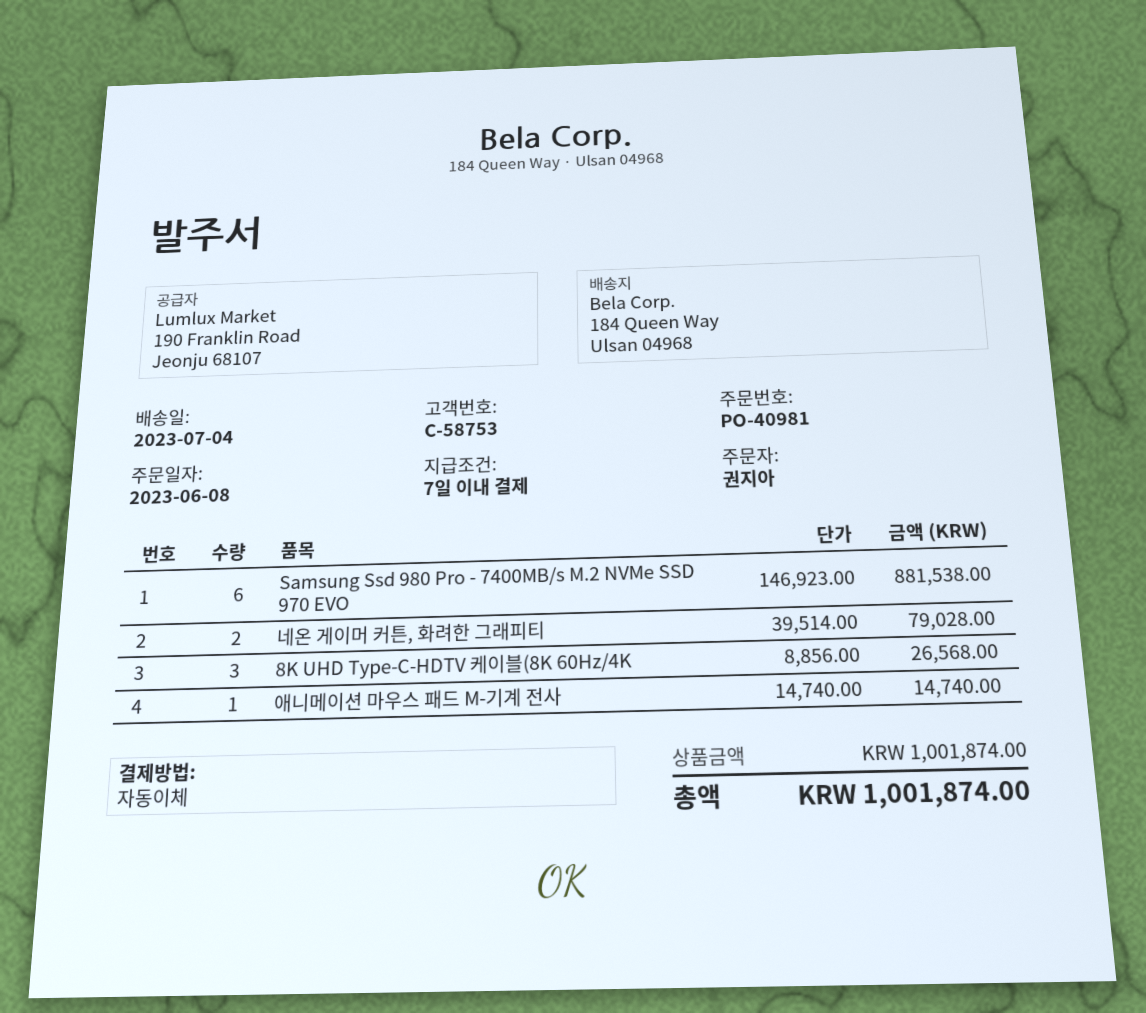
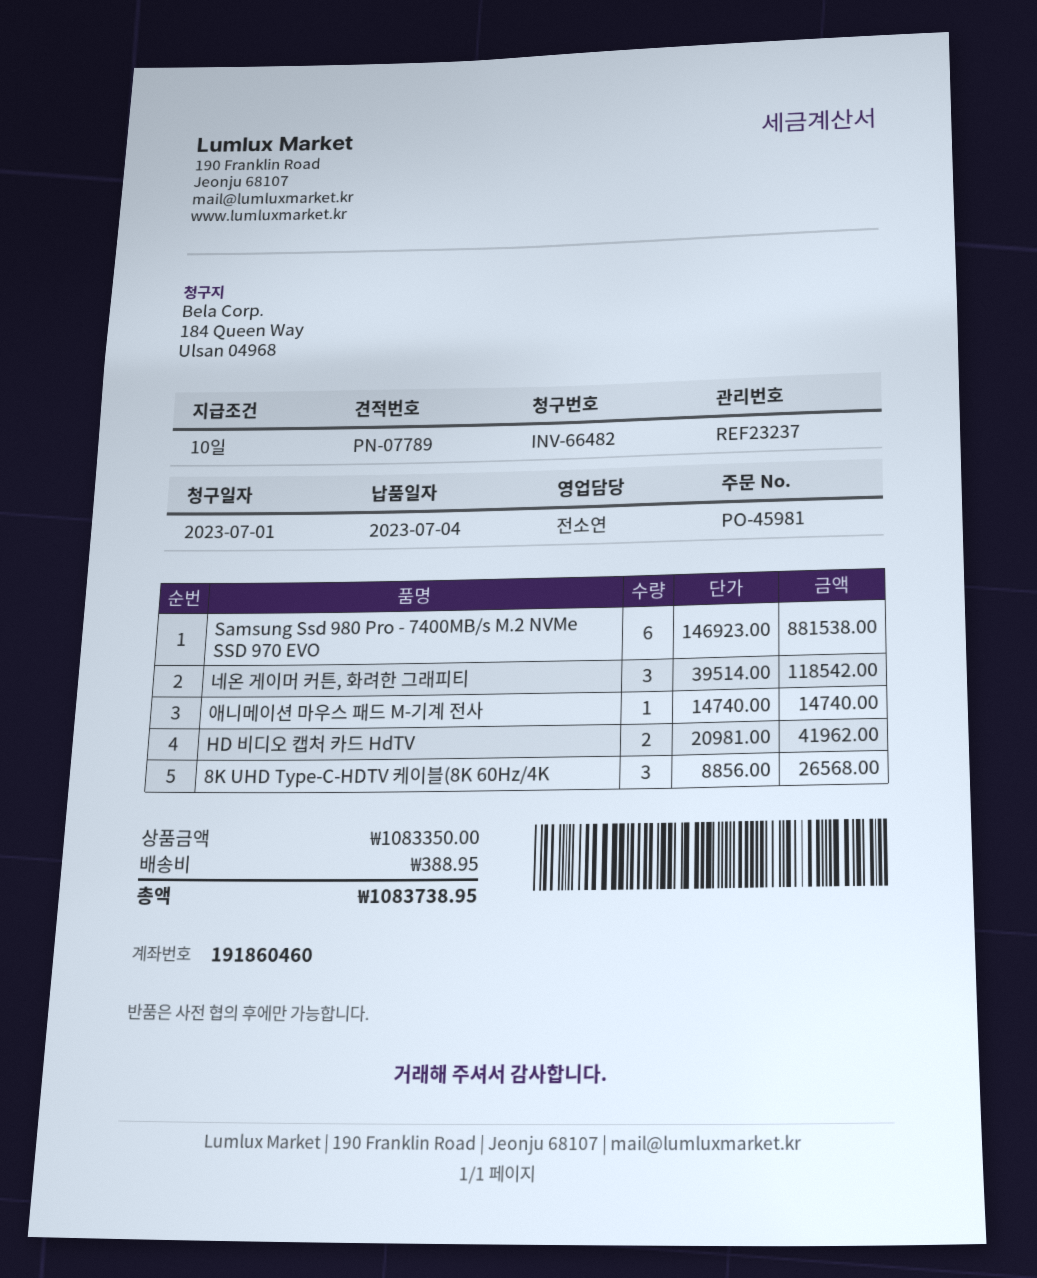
order number: PO-40981 -> PO-45981
payment terms: 7 days -> 10 days
네온 게이머 커튼, 화려한 그래피티: 2 x 39514.00 = 79028.00 -> 3 x 39514.00 = 118542.00
HD 비디오 캡처 카드 HdTV: none -> 2 x 20981.00 = 41962.00
subtotal: 1001874.00 -> 1083350.00
shipping: none -> 388.95
total: 1001874.00 -> 1083738.95

